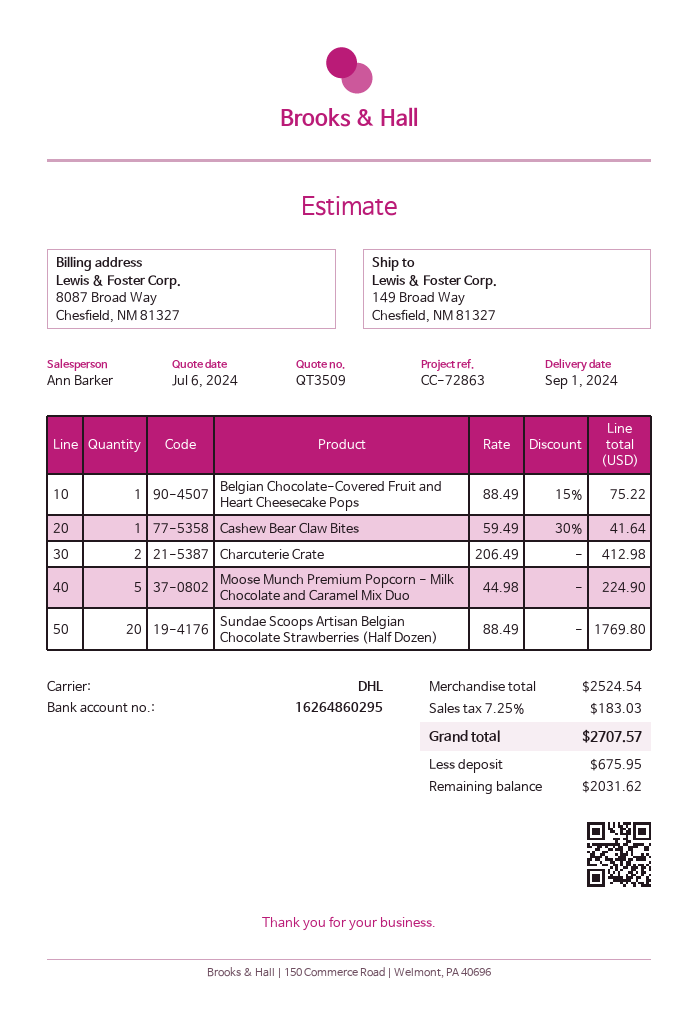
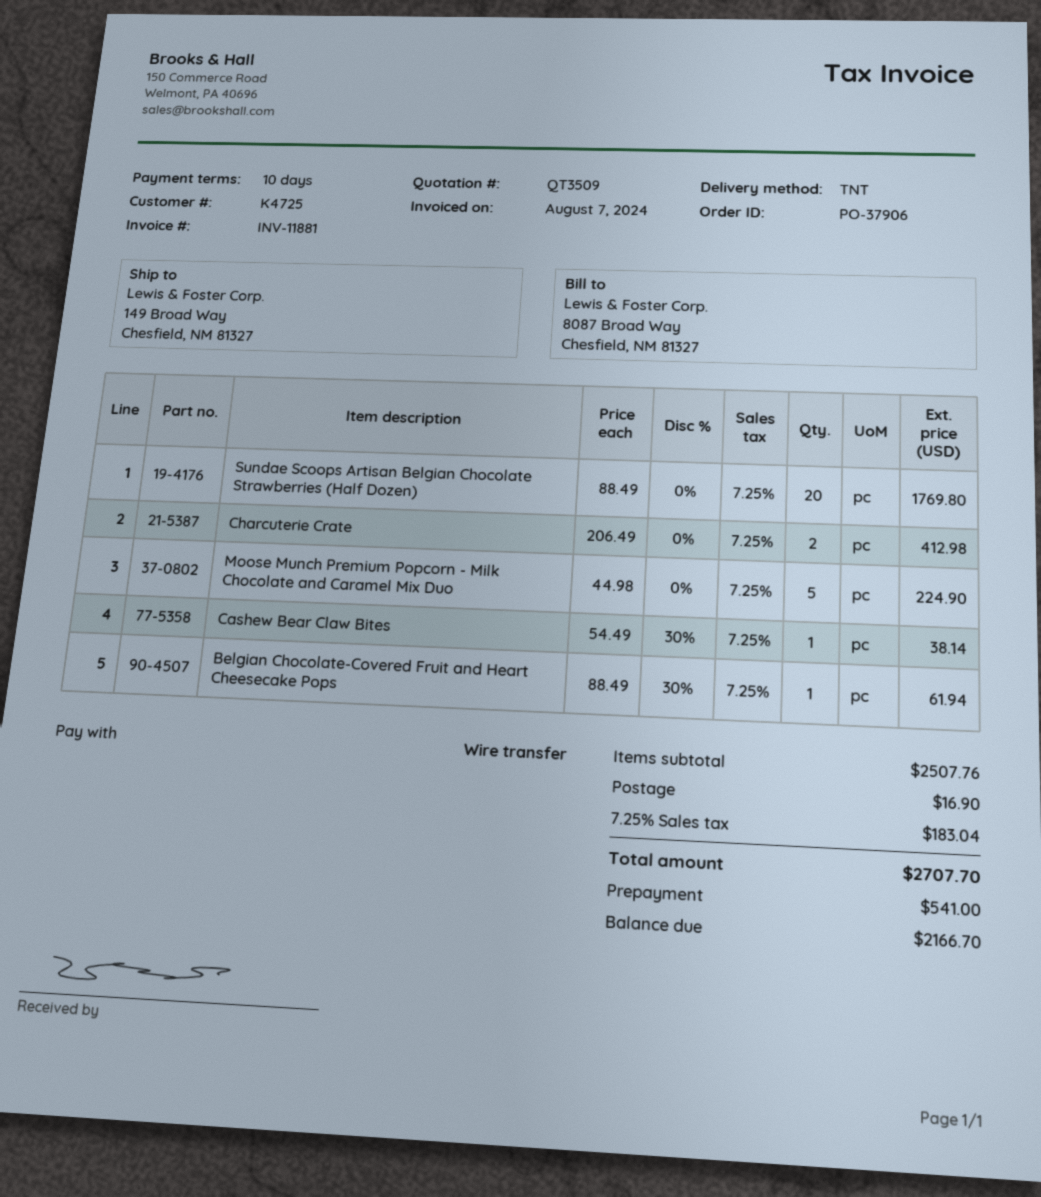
shipping method: DHL -> TNT
Belgian Chocolate-Covered Fruit and Heart Cheesecake Pops: 1 x 88.49 - 15% = 75.22 -> 1 x 88.49 - 30% = 61.94
Cashew Bear Claw Bites: 1 x 59.49 - 30% = 41.64 -> 1 x 54.49 - 30% = 38.14
subtotal: 2524.54 -> 2507.76
shipping: none -> 16.90
tax: 7.25% = 183.03 -> 7.25% = 183.04
total: 2707.57 -> 2707.70
deposit: 675.95 -> 541.00
balance: 2031.62 -> 2166.70

